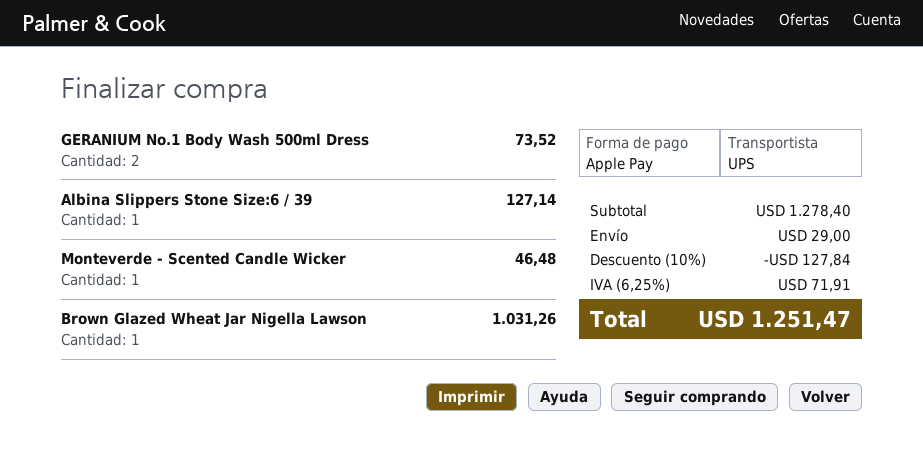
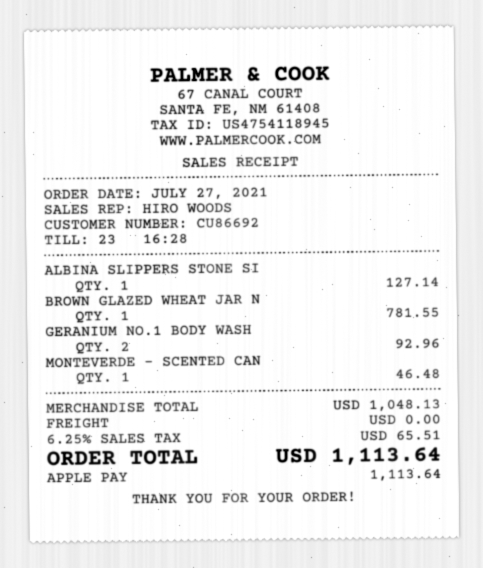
GERANIUM No.1 Body Wash 500ml Dress: 2 for 73.52 -> 2 for 92.96
Brown Glazed Wheat Jar Nigella Lawson: 1 for 1031.26 -> 1 for 781.55
subtotal: 1278.40 -> 1048.13
discount: 10% = 127.84 -> none
shipping: 29.00 -> 0.00
tax: 6.25% = 71.91 -> 6.25% = 65.51
total: 1251.47 -> 1113.64

